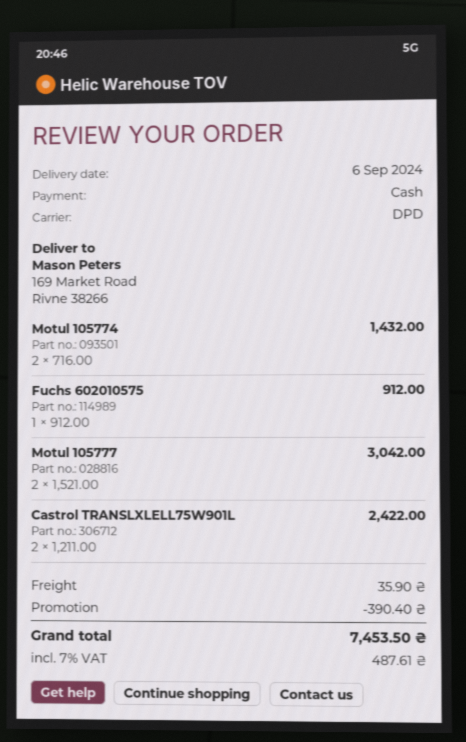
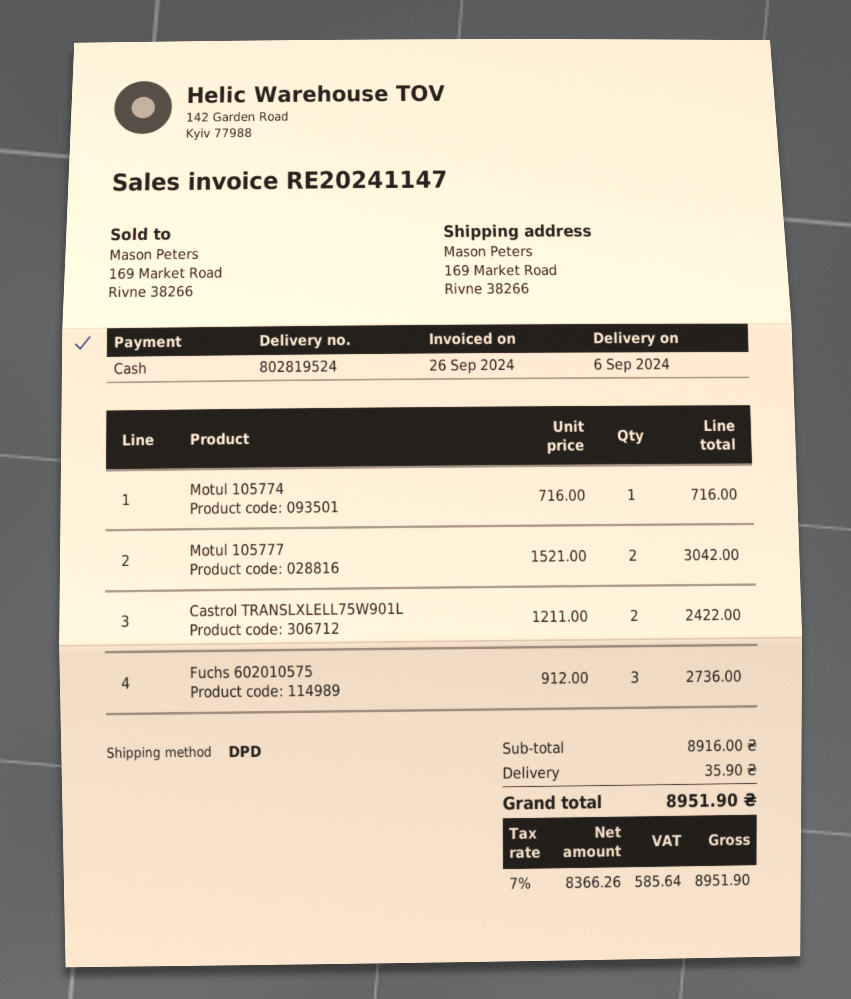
Motul 105774: 2 x 716.00 = 1432.00 -> 1 x 716.00 = 716.00
Fuchs 602010575: 1 x 912.00 = 912.00 -> 3 x 912.00 = 2736.00
discount: 390.40 -> none
tax: 7% = 487.61 -> 7% = 585.64
total: 7453.50 -> 8951.90

